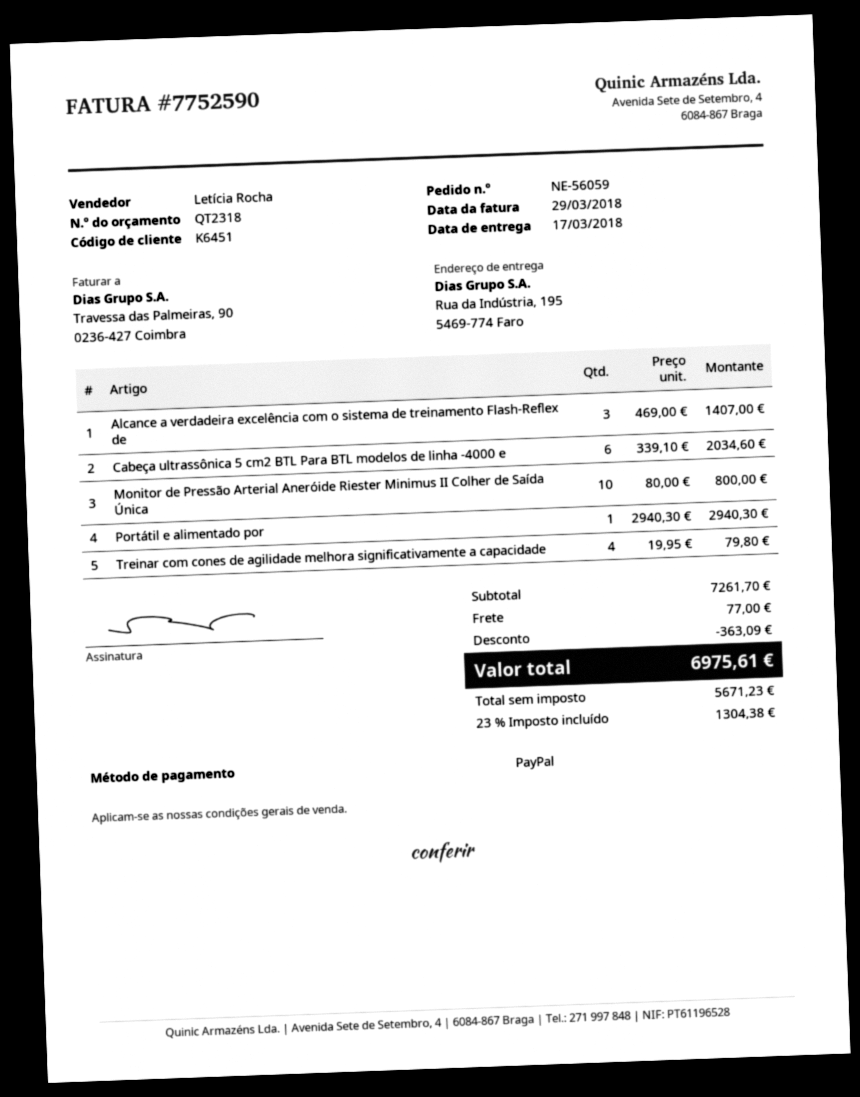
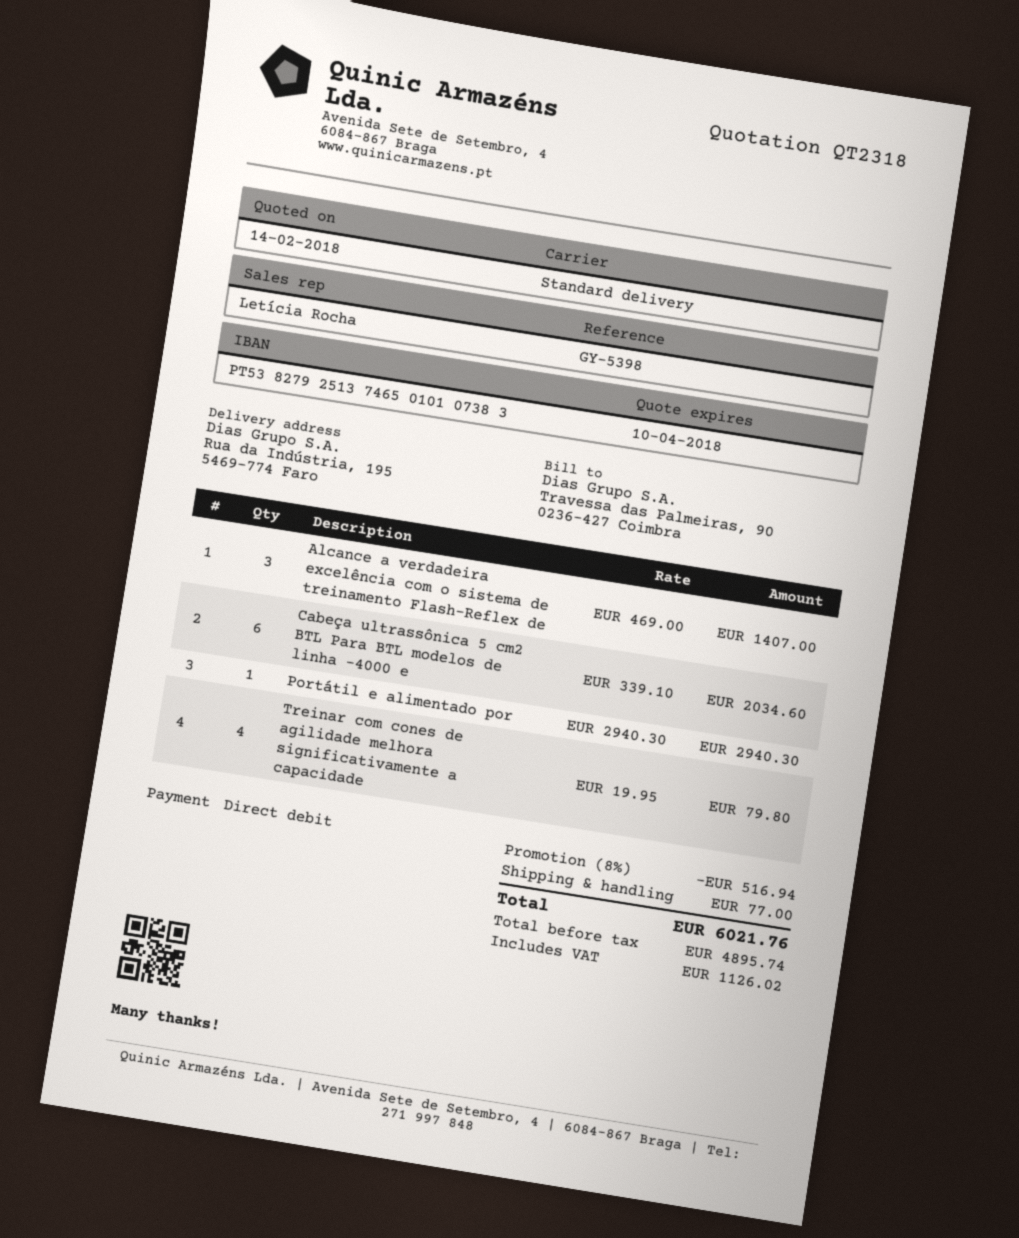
payment method: PayPal -> direct debit
Monitor de Pressão Arterial Aneróide Riester Minimus II Colher de Saída Única: 10 x 80.00 = 800.00 -> none
discount: 363.09 -> 516.94
net: 5671.23 -> 4895.74
tax: 1304.38 -> 1126.02
total: 6975.61 -> 6021.76

